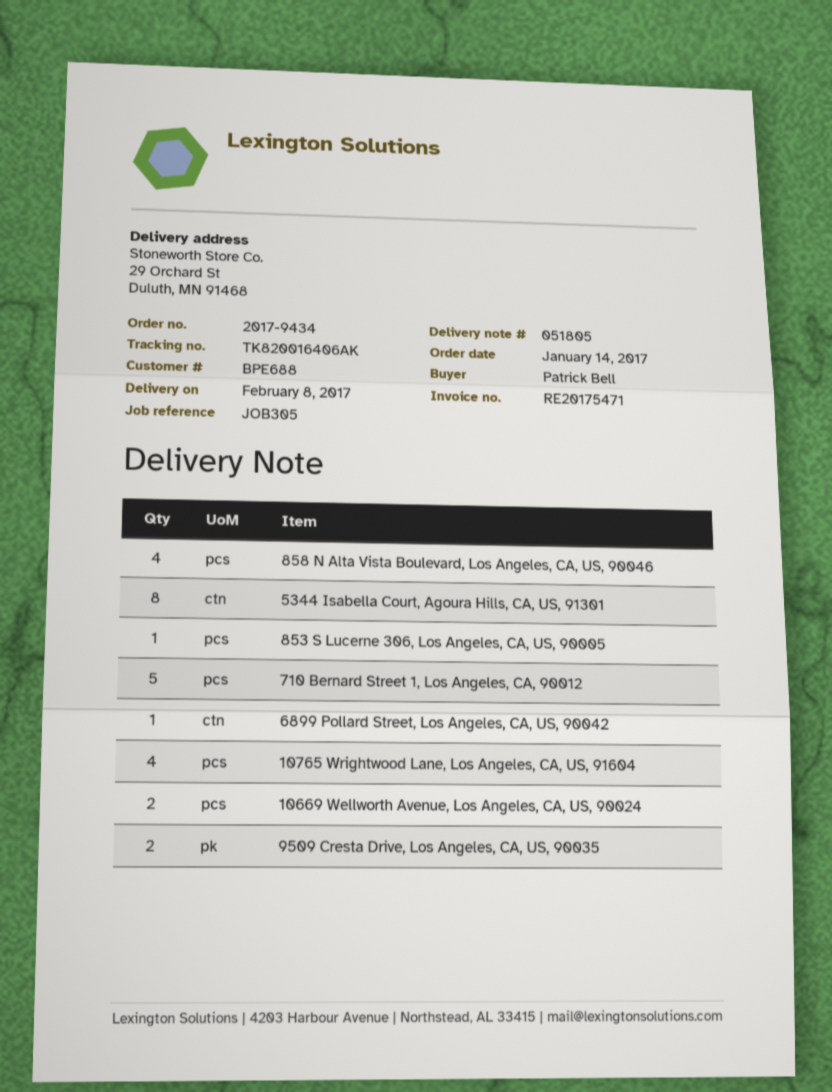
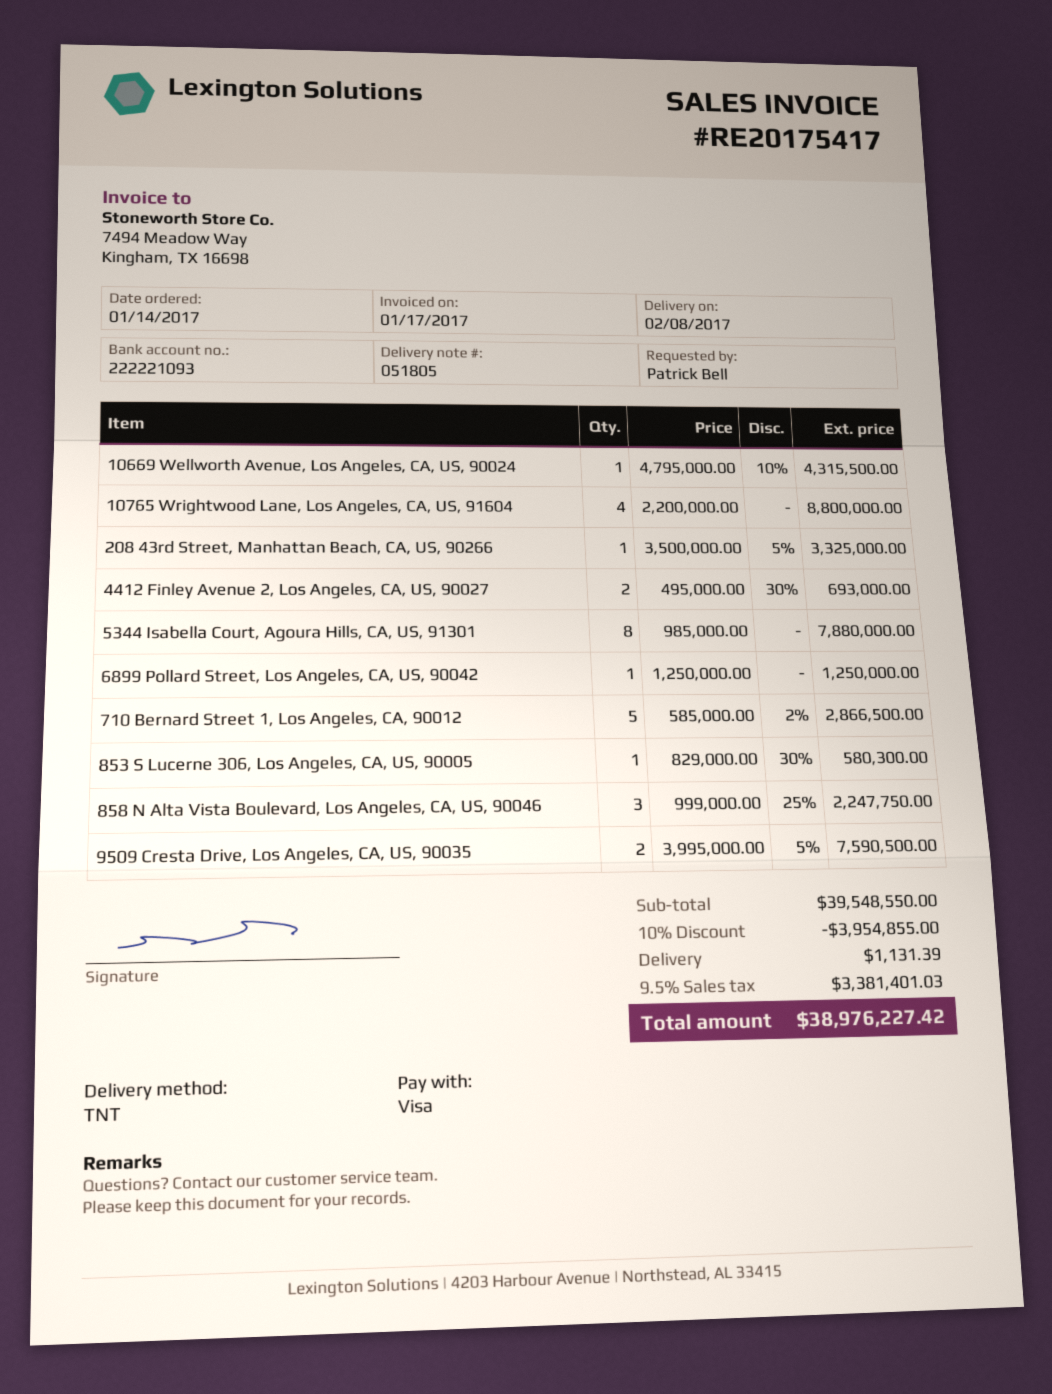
invoice number: RE20175471 -> RE20175417
858 N Alta Vista Boulevard, Los Angeles, CA, US, 90046: 4 -> 3
10669 Wellworth Avenue, Los Angeles, CA, US, 90024: 2 -> 1
208 43rd Street, Manhattan Beach, CA, US, 90266: none -> 1
4412 Finley Avenue 2, Los Angeles, CA, US, 90027: none -> 2

